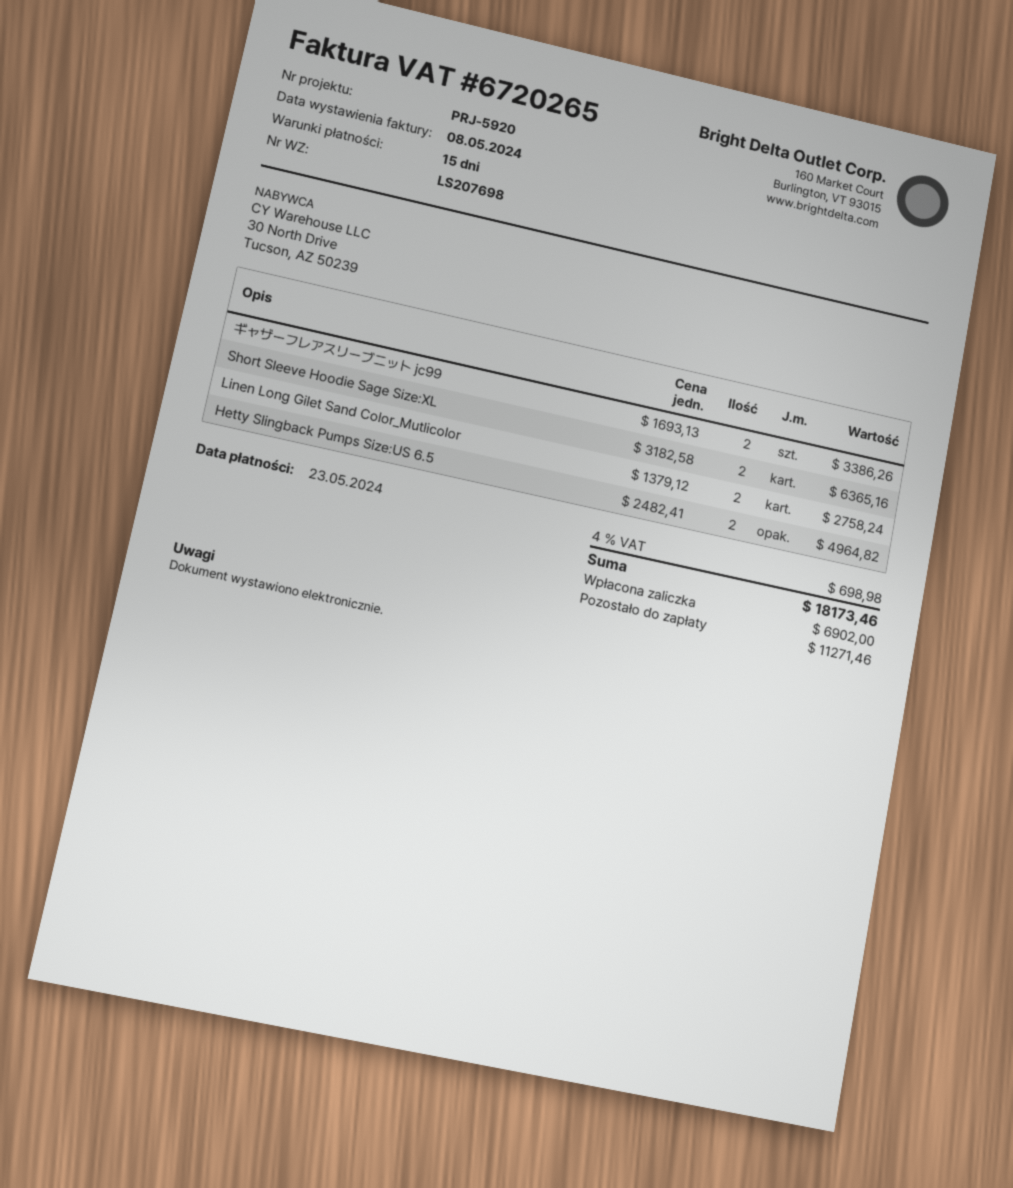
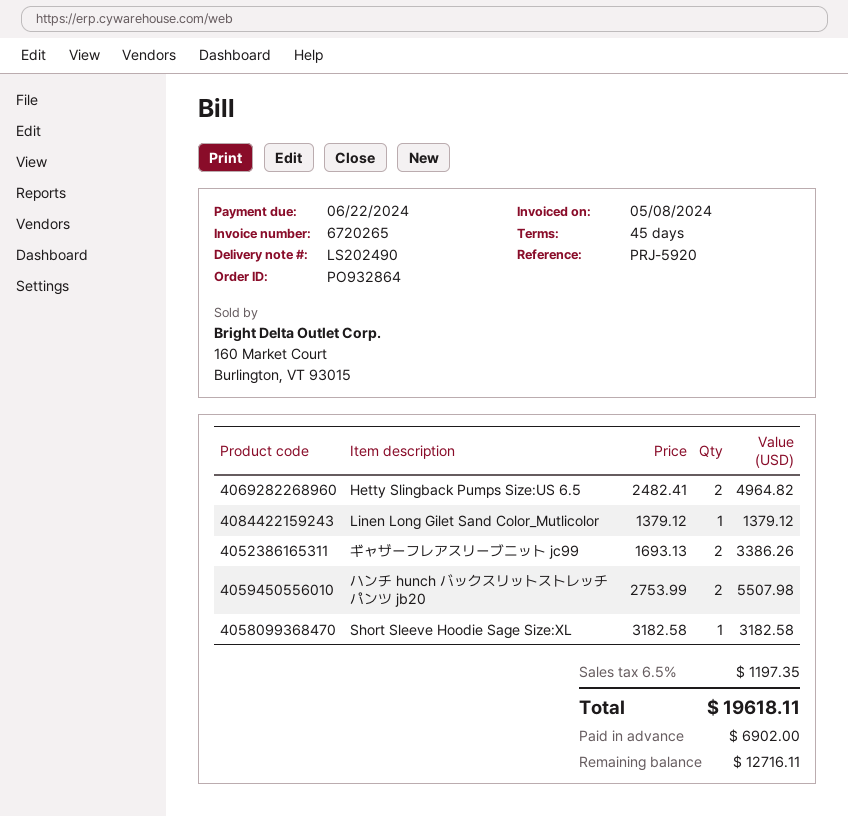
delivery note number: LS207698 -> LS202490
payment terms: 15 days -> 45 days
due date: 2024-05-23 -> 2024-06-22
Short Sleeve Hoodie Sage Size:XL: 2 x 3182.58 = 6365.16 -> 1 x 3182.58 = 3182.58
Linen Long Gilet Sand Color_Mutlicolor: 2 x 1379.12 = 2758.24 -> 1 x 1379.12 = 1379.12
ハンチ hunch バックスリットストレッチパンツ jb20: none -> 2 x 2753.99 = 5507.98
tax: 4% = 698.98 -> 6.5% = 1197.35
total: 18173.46 -> 19618.11
balance: 11271.46 -> 12716.11

